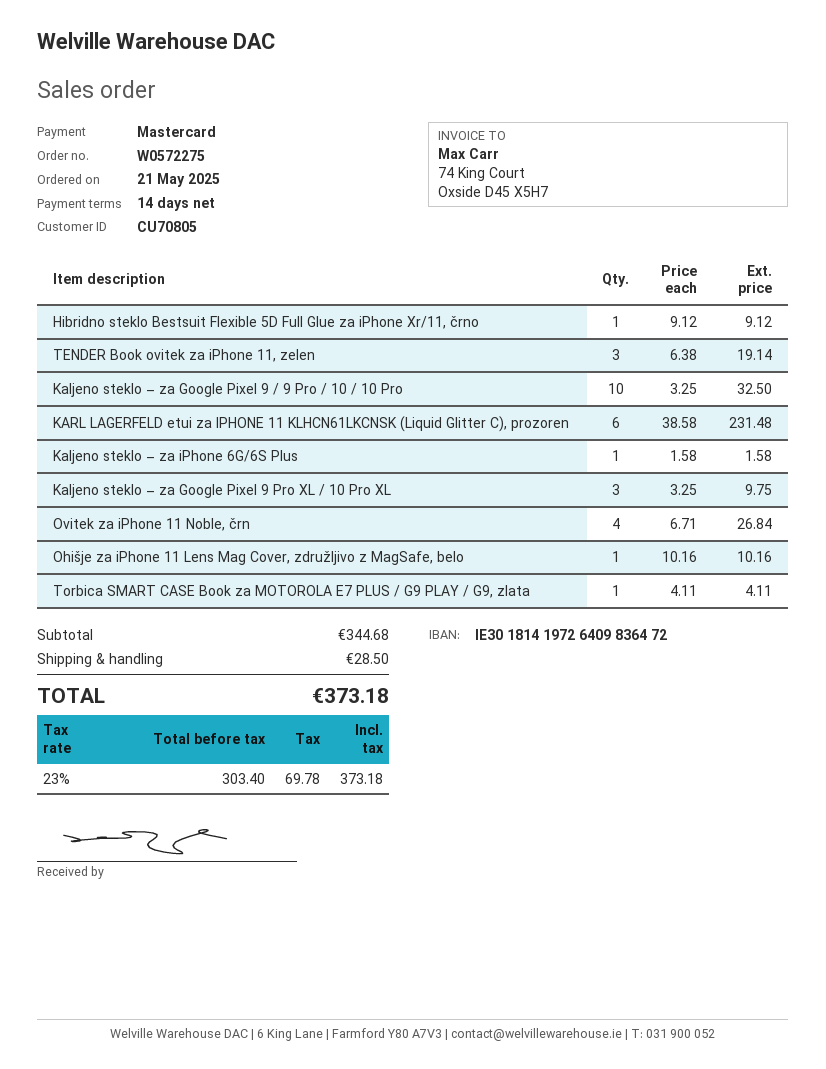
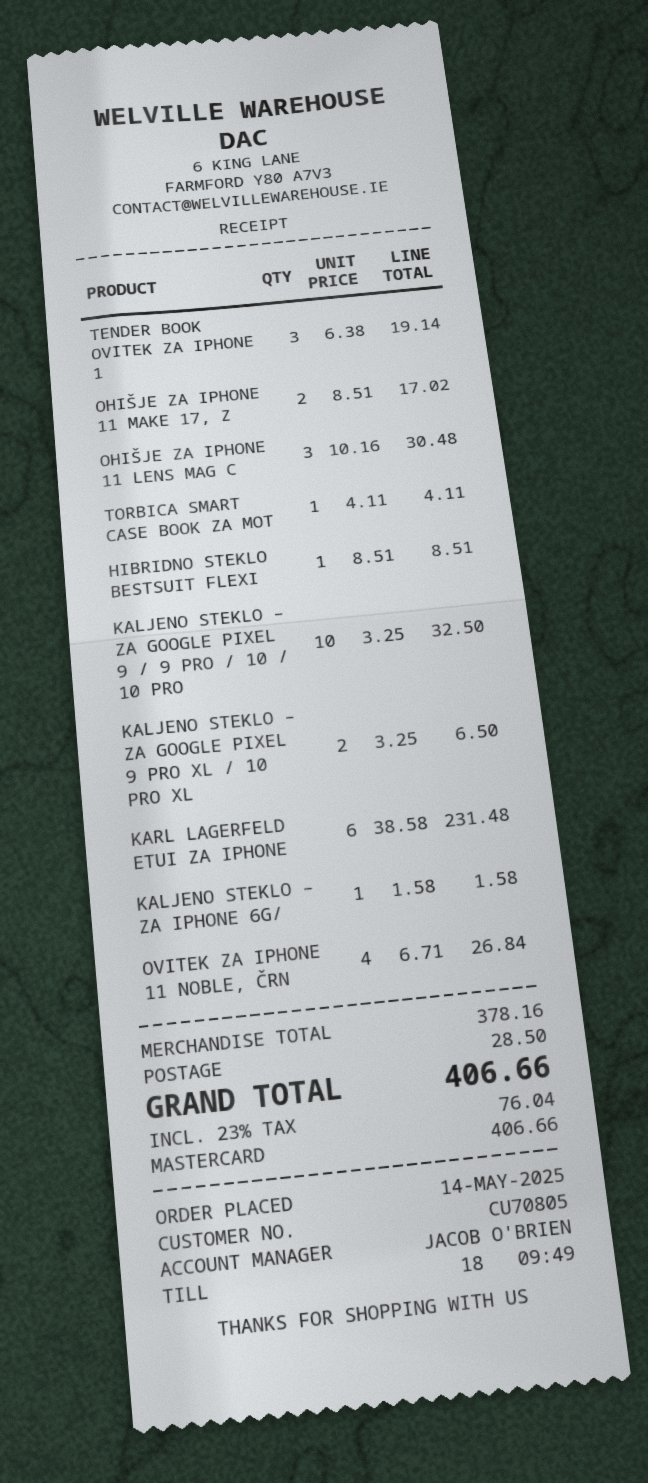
order date: 2025-05-21 -> 2025-05-14
Hibridno steklo Bestsuit Flexible 5D Full Glue za iPhone Xr/11, črno: 1 x 9.12 = 9.12 -> 1 x 8.51 = 8.51
Kaljeno steklo – za Google Pixel 9 Pro XL / 10 Pro XL: 3 x 3.25 = 9.75 -> 2 x 3.25 = 6.50
Ohišje za iPhone 11 Lens Mag Cover, združljivo z MagSafe, belo: 1 x 10.16 = 10.16 -> 3 x 10.16 = 30.48
OHIŠJE ZA IPHONE 11 MAKE 17, Z: none -> 2 x 8.51 = 17.02
subtotal: 344.68 -> 378.16
tax: 23% = 69.78 -> 23% = 76.04
total: 373.18 -> 406.66

